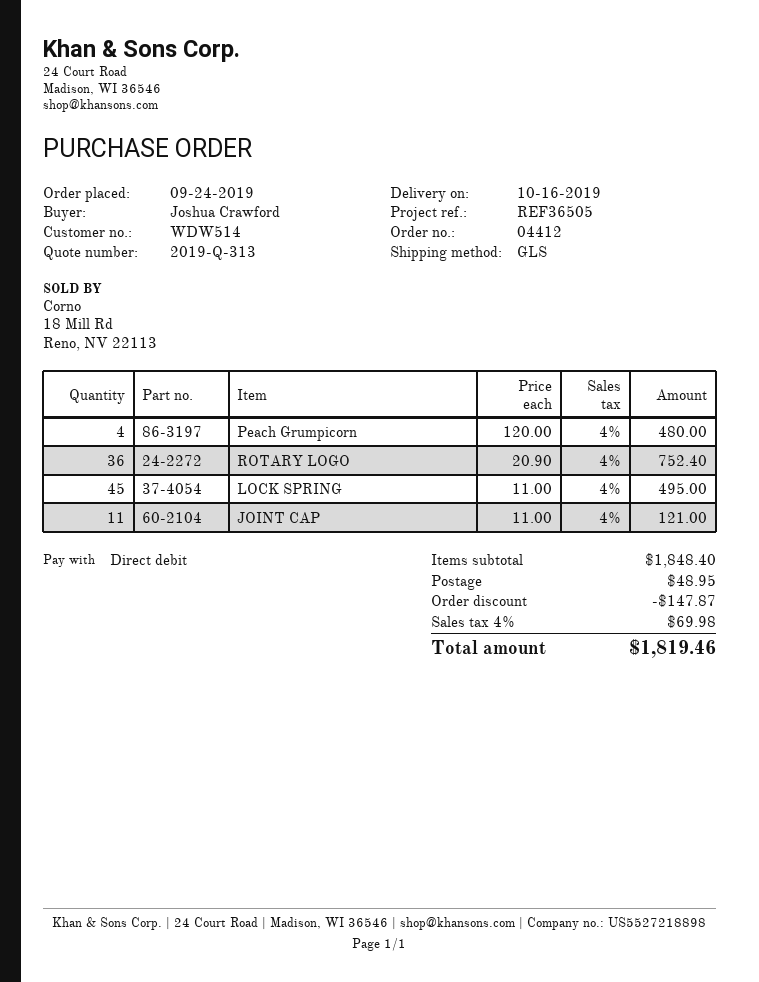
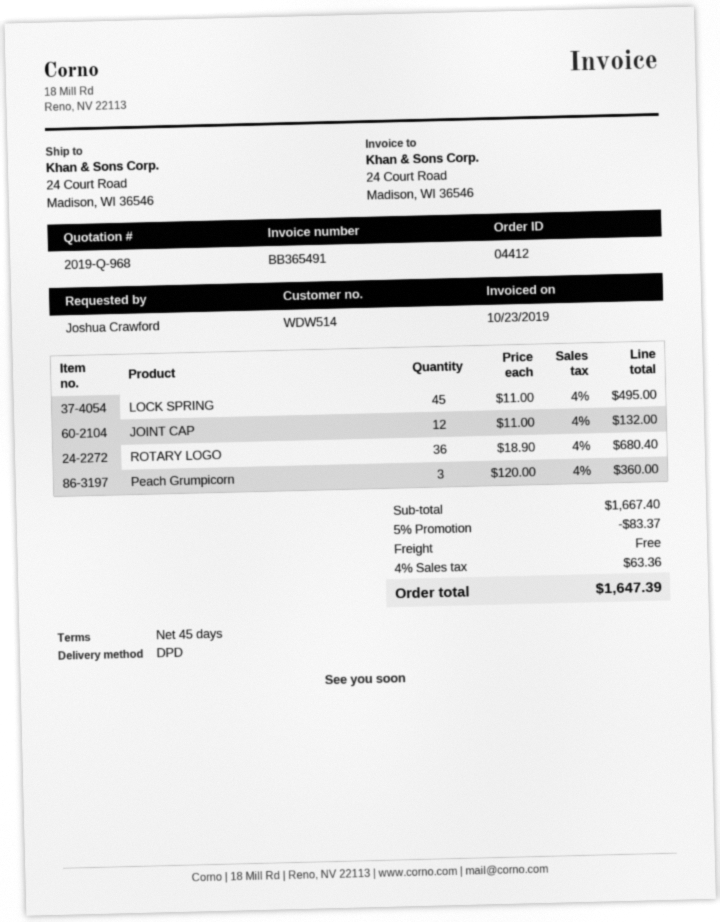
quote number: 2019-Q-313 -> 2019-Q-968
shipping method: GLS -> DPD
Peach Grumpicorn: 4 x 120.00 = 480.00 -> 3 x 120.00 = 360.00
ROTARY LOGO: 36 x 20.90 = 752.40 -> 36 x 18.90 = 680.40
JOINT CAP: 11 x 11.00 = 121.00 -> 12 x 11.00 = 132.00
subtotal: 1848.40 -> 1667.40
discount: 147.87 -> 83.37
shipping: 48.95 -> 0.00
tax: 4% = 69.98 -> 4% = 63.36
total: 1819.46 -> 1647.39

